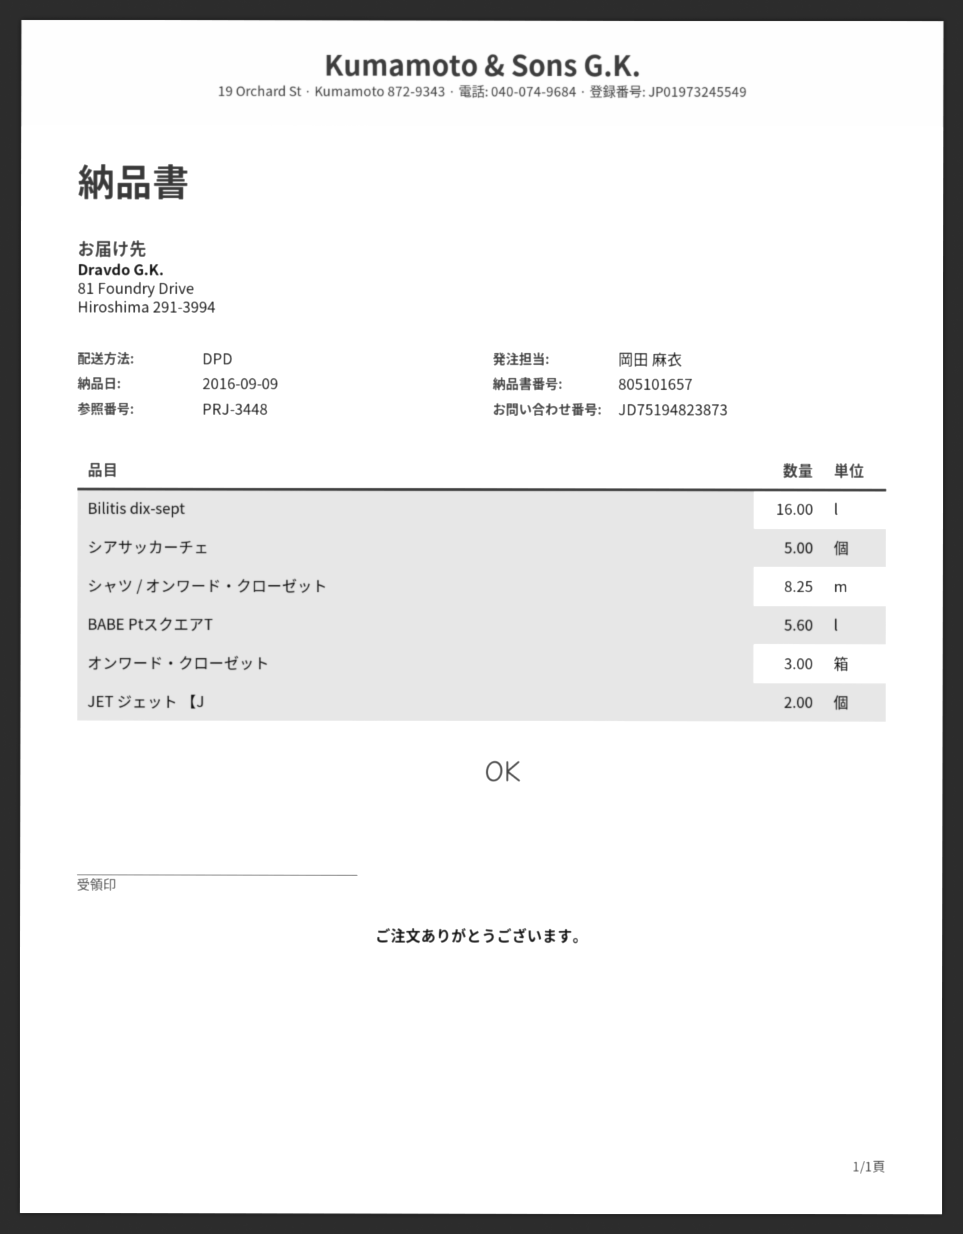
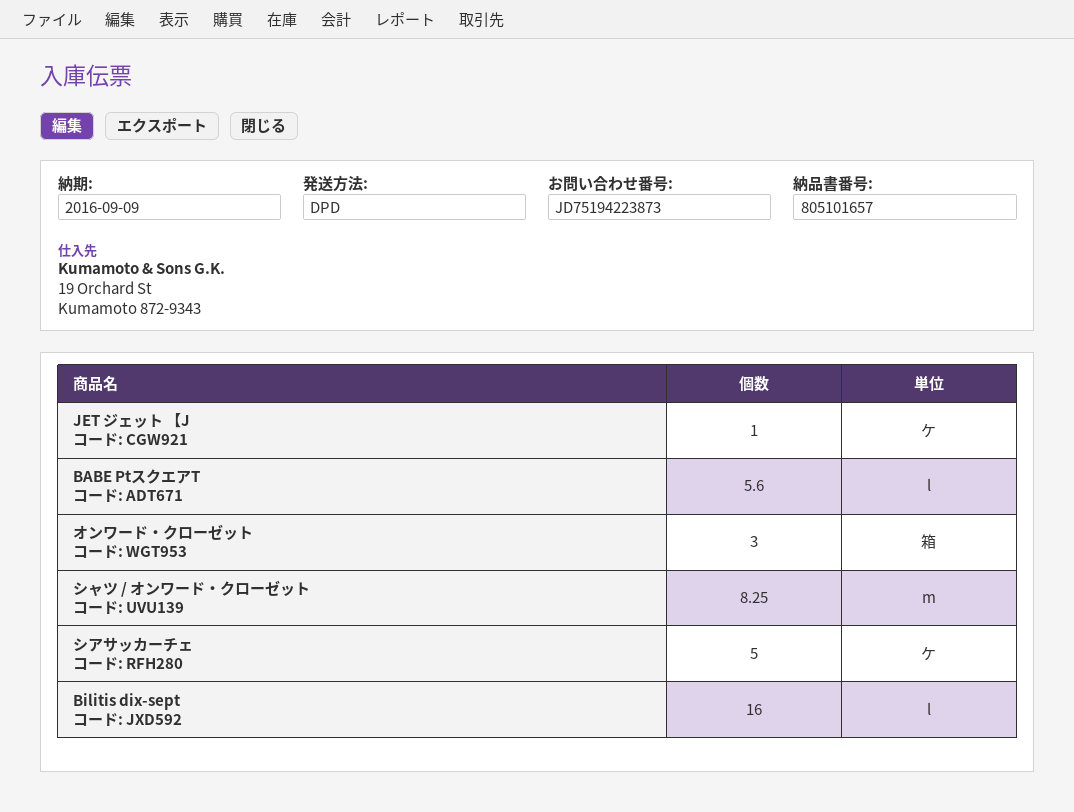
tracking number: JD75194823873 -> JD75194223873
JET ジェット 【J: 2 -> 1

